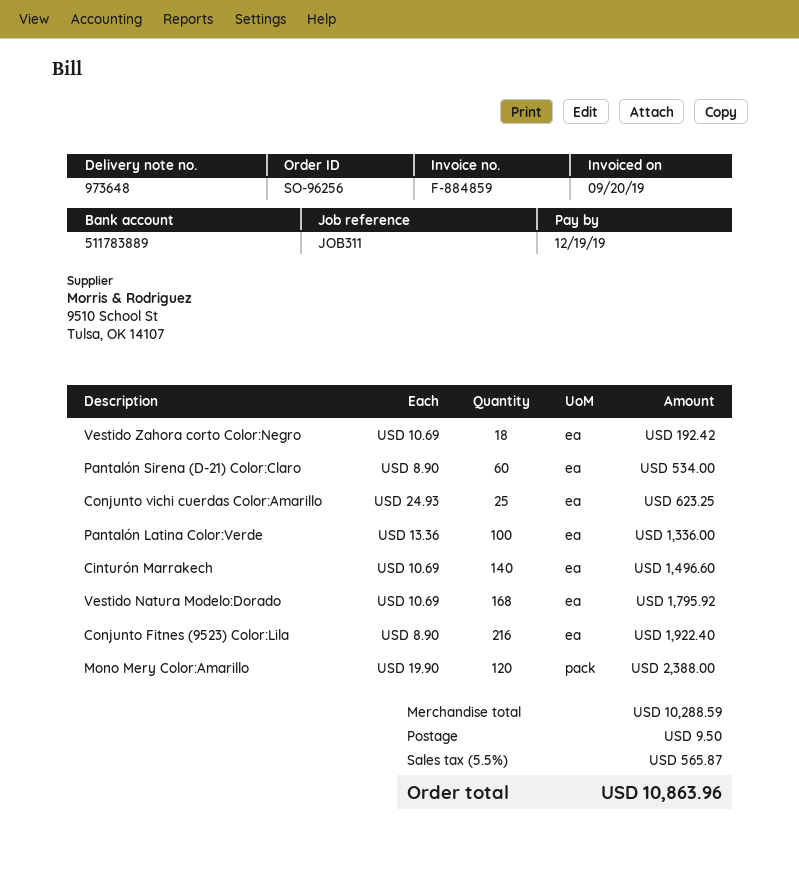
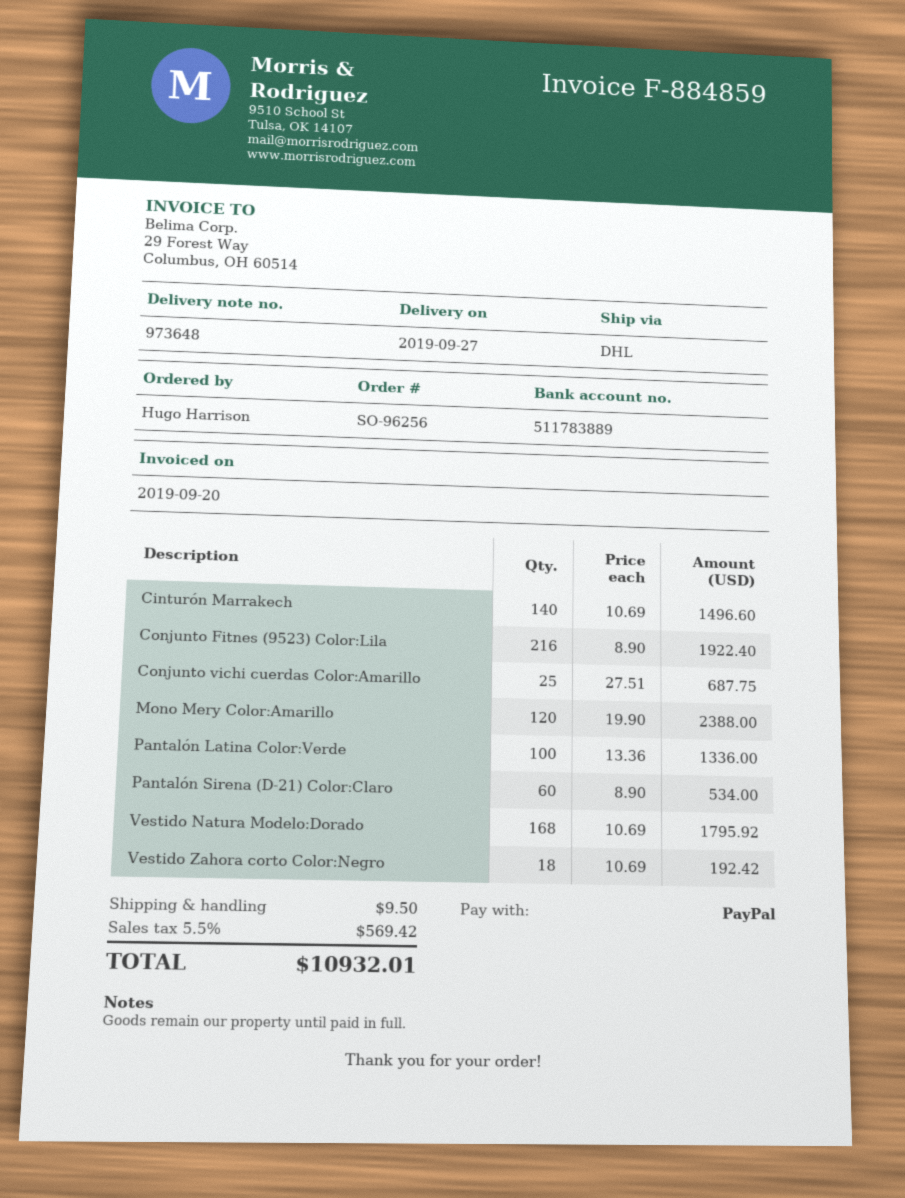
Conjunto vichi cuerdas Color:Amarillo: 25 x 24.93 = 623.25 -> 25 x 27.51 = 687.75
tax: 5.5% = 565.87 -> 5.5% = 569.42
total: 10863.96 -> 10932.01

